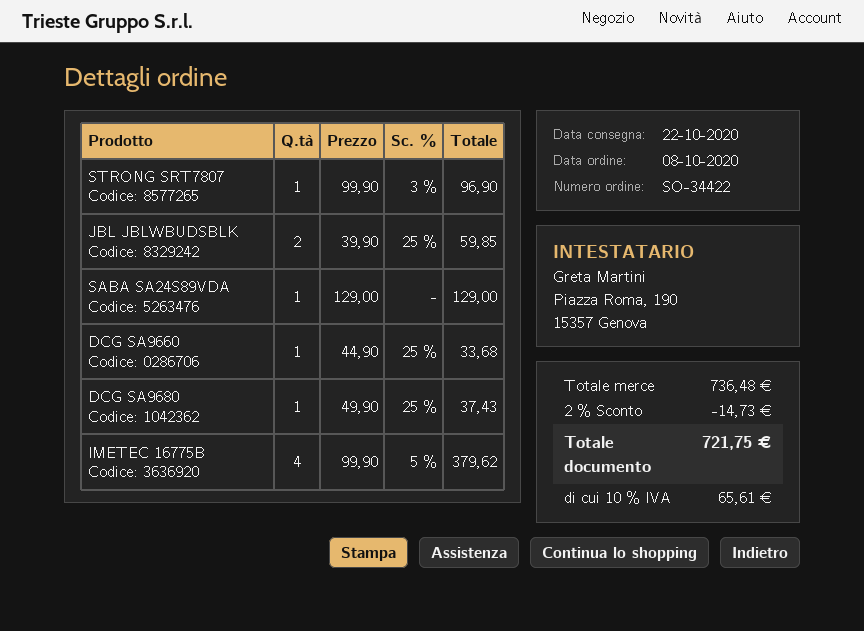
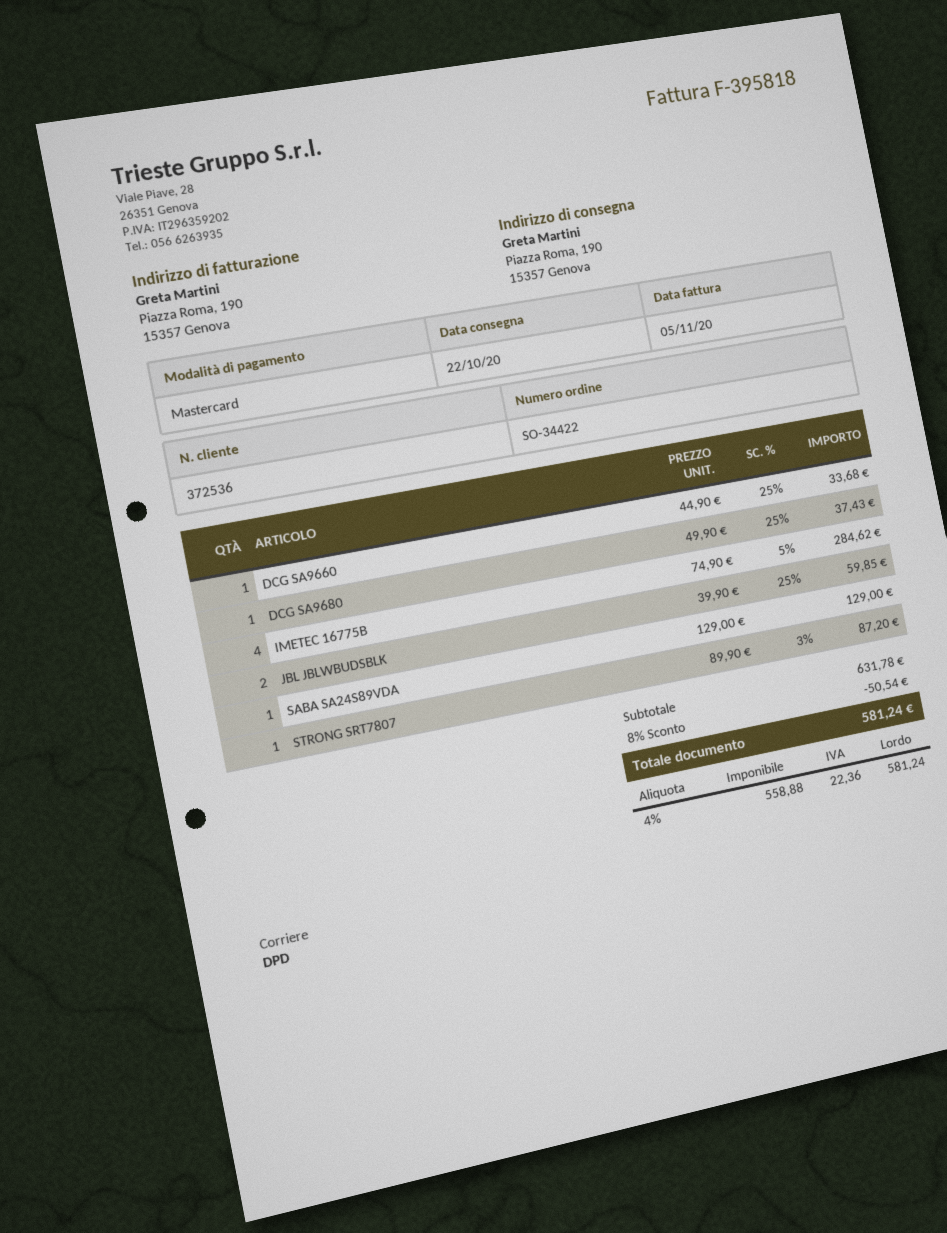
STRONG SRT7807: 1 x 99.90 - 3% = 96.90 -> 1 x 89.90 - 3% = 87.20
IMETEC 16775B: 4 x 99.90 - 5% = 379.62 -> 4 x 74.90 - 5% = 284.62
subtotal: 736.48 -> 631.78
discount: 2% = 14.73 -> 8% = 50.54
tax: 10% = 65.61 -> 4% = 22.36
total: 721.75 -> 581.24

